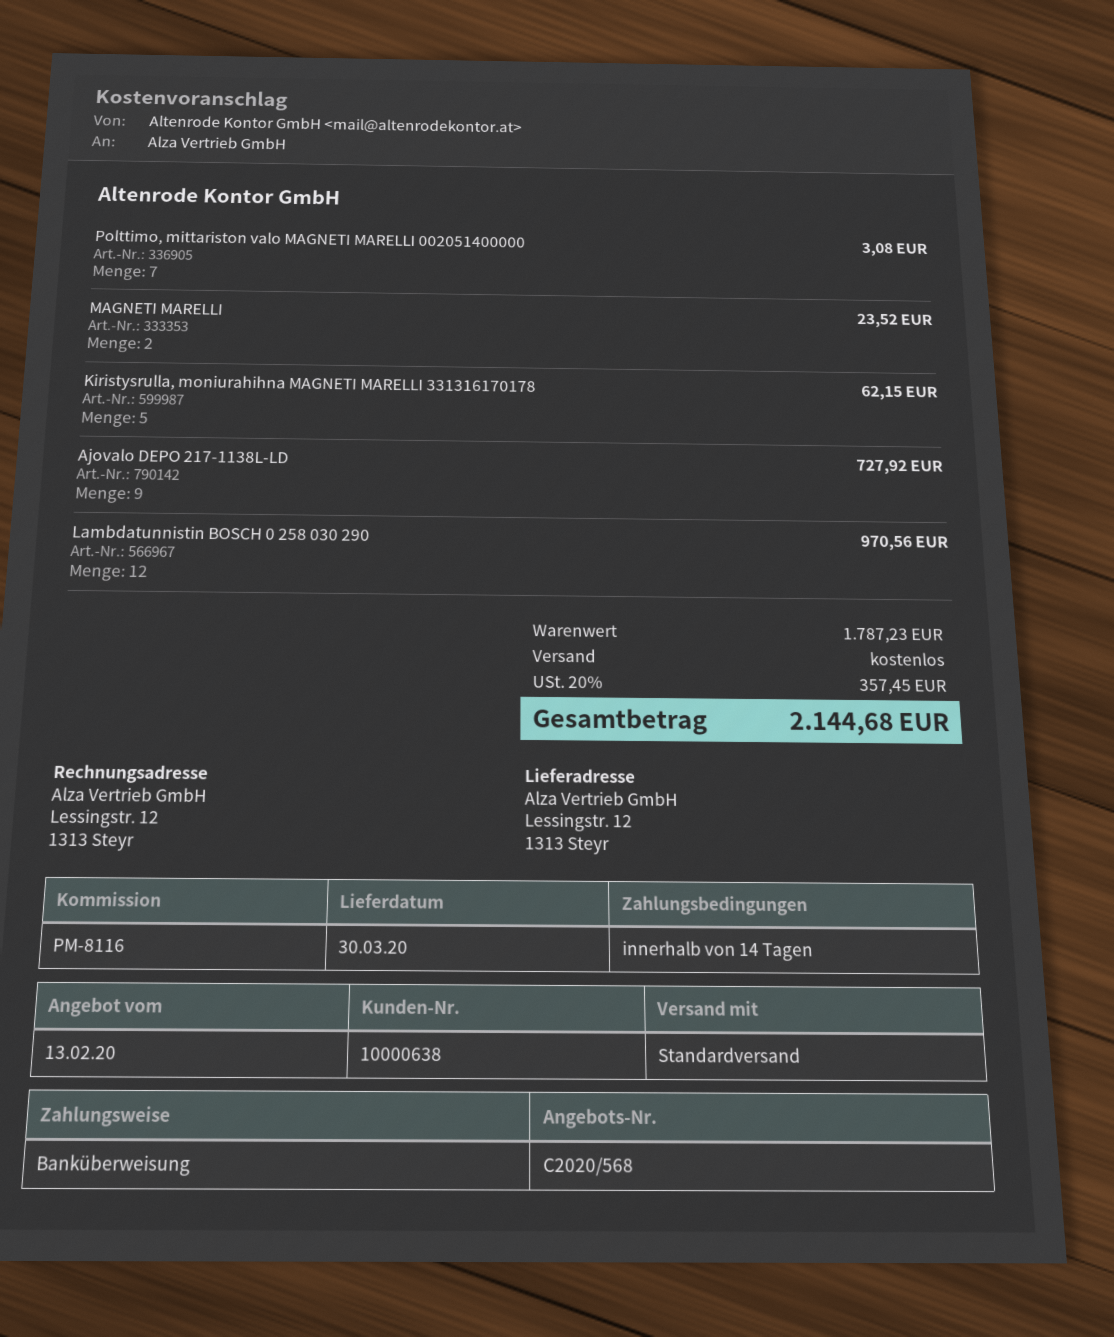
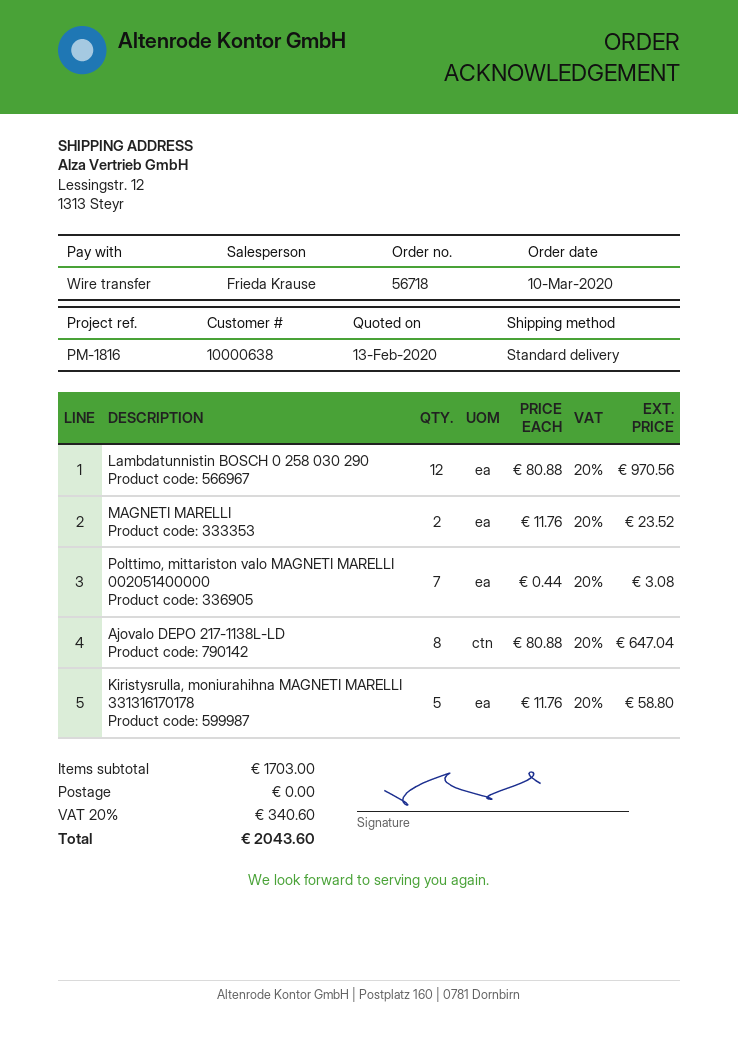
reference: PM-8116 -> PM-1816
Kiristysrulla, moniurahihna MAGNETI MARELLI 331316170178: 5 for 62.15 -> 5 for 58.80
Ajovalo DEPO 217-1138L-LD: 9 for 727.92 -> 8 for 647.04
subtotal: 1787.23 -> 1703.00
tax: 20% = 357.45 -> 20% = 340.60
total: 2144.68 -> 2043.60

